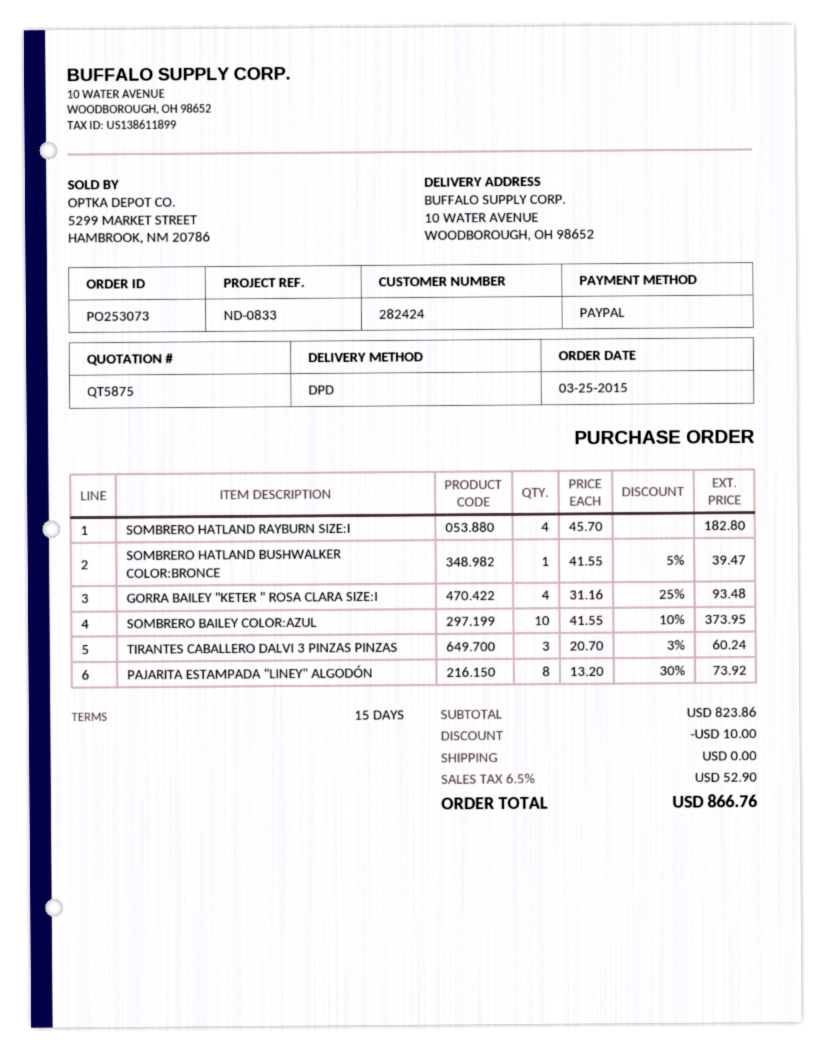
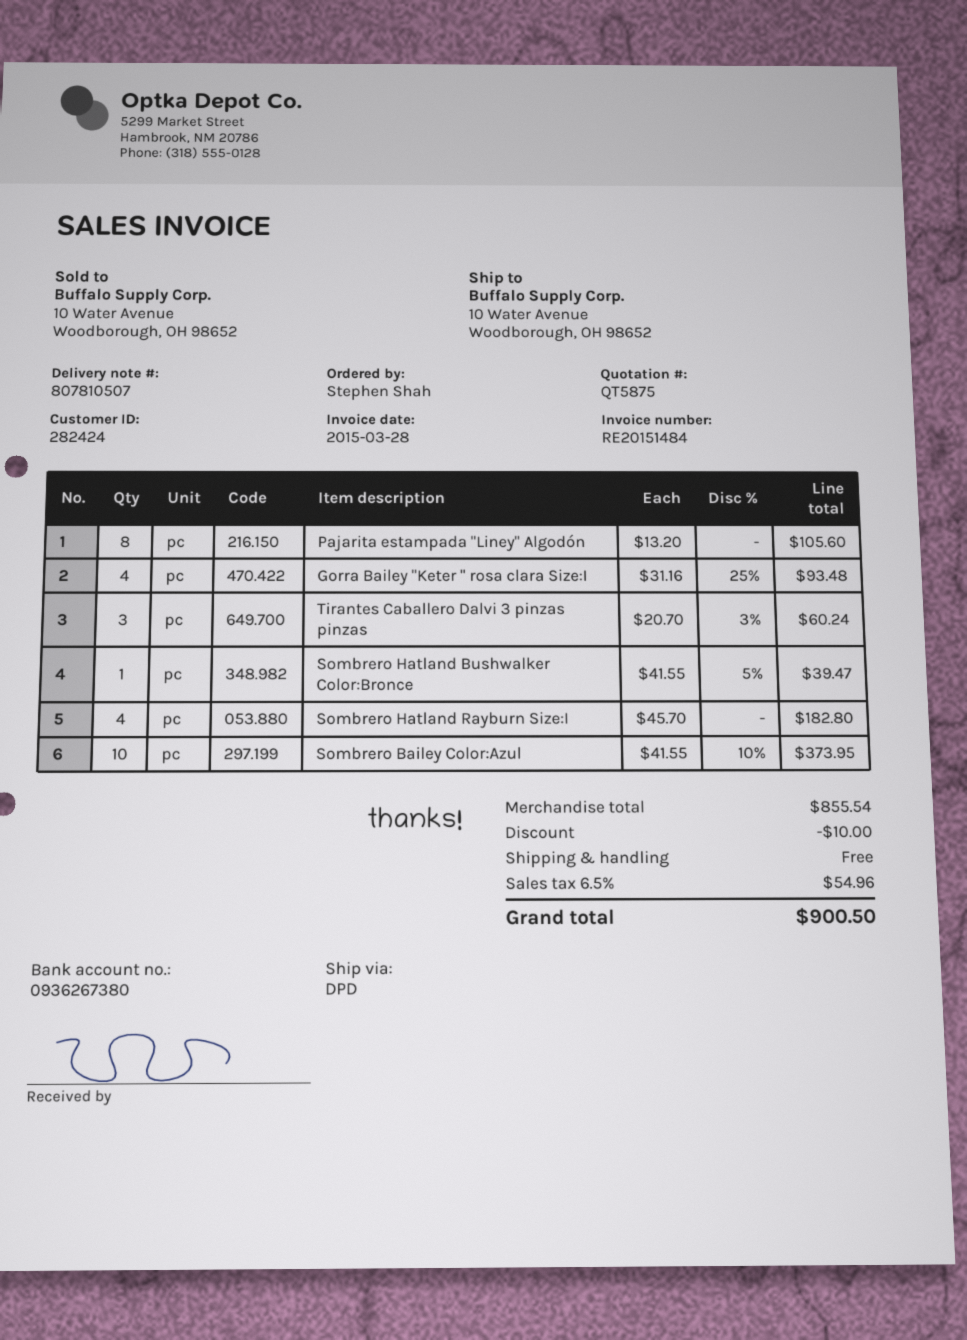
PAJARITA ESTAMPADA "LINEY" ALGODÓN: 8 x 13.20 - 30% = 73.92 -> 8 x 13.20 = 105.60
subtotal: 823.86 -> 855.54
tax: 6.5% = 52.90 -> 6.5% = 54.96
total: 866.76 -> 900.50

